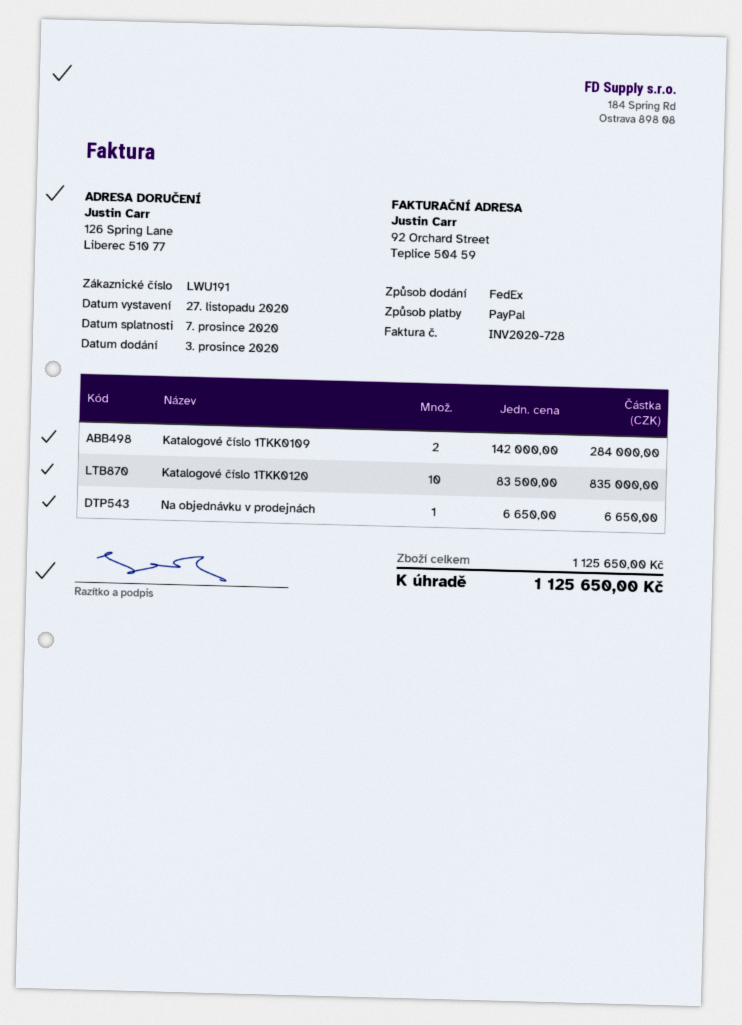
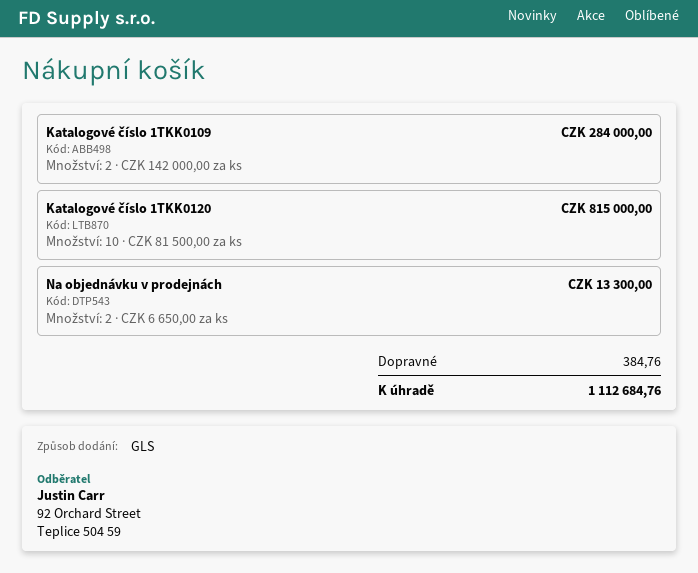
shipping method: FedEx -> GLS
Katalogové číslo 1TKK0120: 10 x 83500.00 = 835000.00 -> 10 x 81500.00 = 815000.00
Na objednávku v prodejnách: 1 x 6650.00 = 6650.00 -> 2 x 6650.00 = 13300.00
shipping: none -> 384.76
total: 1125650.00 -> 1112684.76

